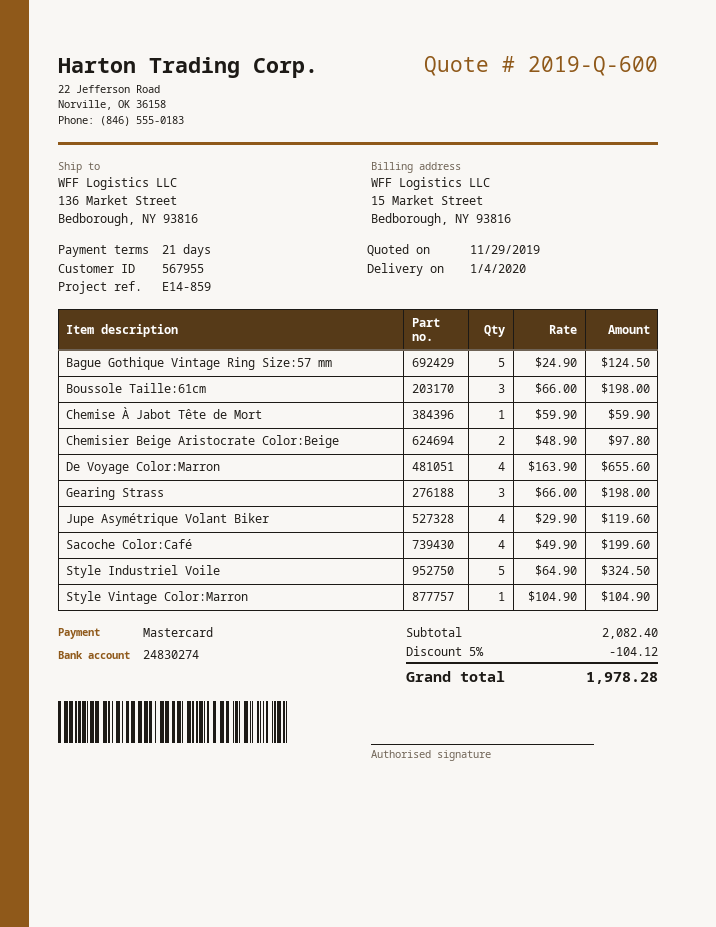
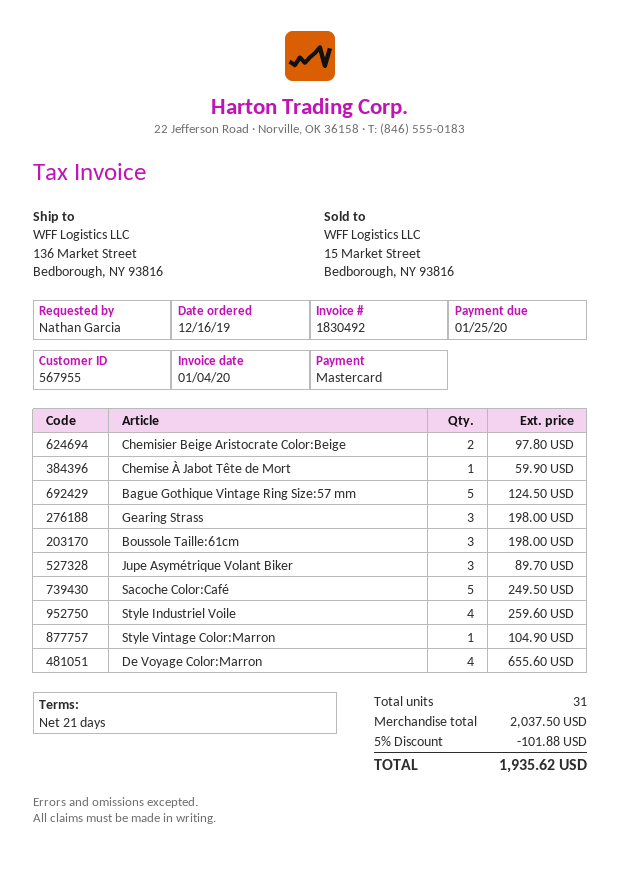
Jupe Asymétrique Volant Biker: 4 for 119.60 -> 3 for 89.70
Sacoche Color:Café: 4 for 199.60 -> 5 for 249.50
Style Industriel Voile: 5 for 324.50 -> 4 for 259.60
subtotal: 2082.40 -> 2037.50
discount: 5% = 104.12 -> 5% = 101.88
total: 1978.28 -> 1935.62

